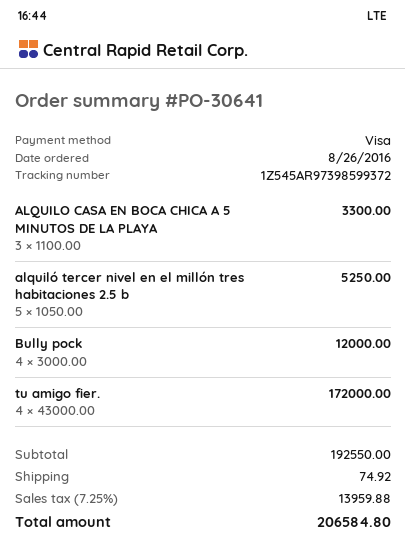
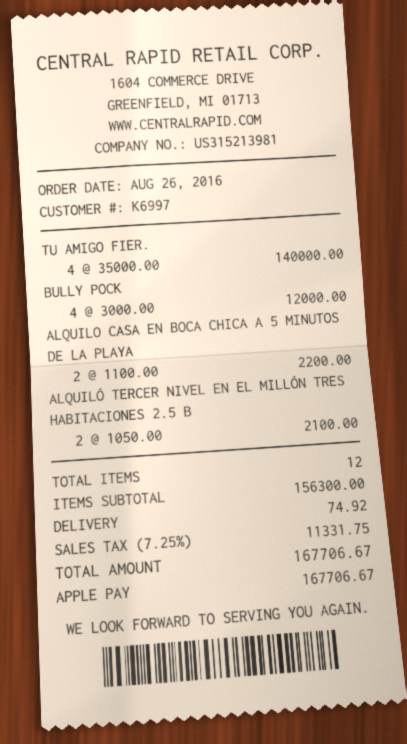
payment method: Visa -> Apple Pay
ALQUILO CASA EN BOCA CHICA A 5 MINUTOS DE LA PLAYA: 3 x 1100.00 = 3300.00 -> 2 x 1100.00 = 2200.00
alquiló tercer nivel en el millón tres habitaciones 2.5 b: 5 x 1050.00 = 5250.00 -> 2 x 1050.00 = 2100.00
tu amigo fier.: 4 x 43000.00 = 172000.00 -> 4 x 35000.00 = 140000.00
subtotal: 192550.00 -> 156300.00
tax: 7.25% = 13959.88 -> 7.25% = 11331.75
total: 206584.80 -> 167706.67

